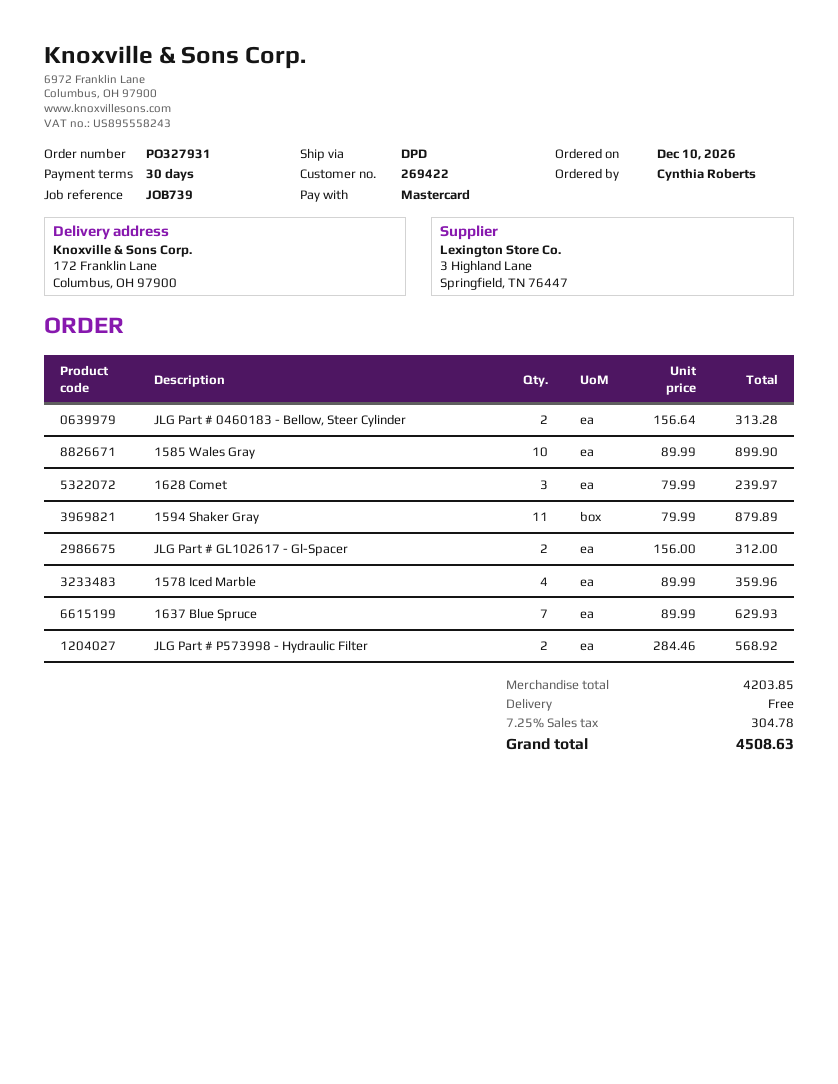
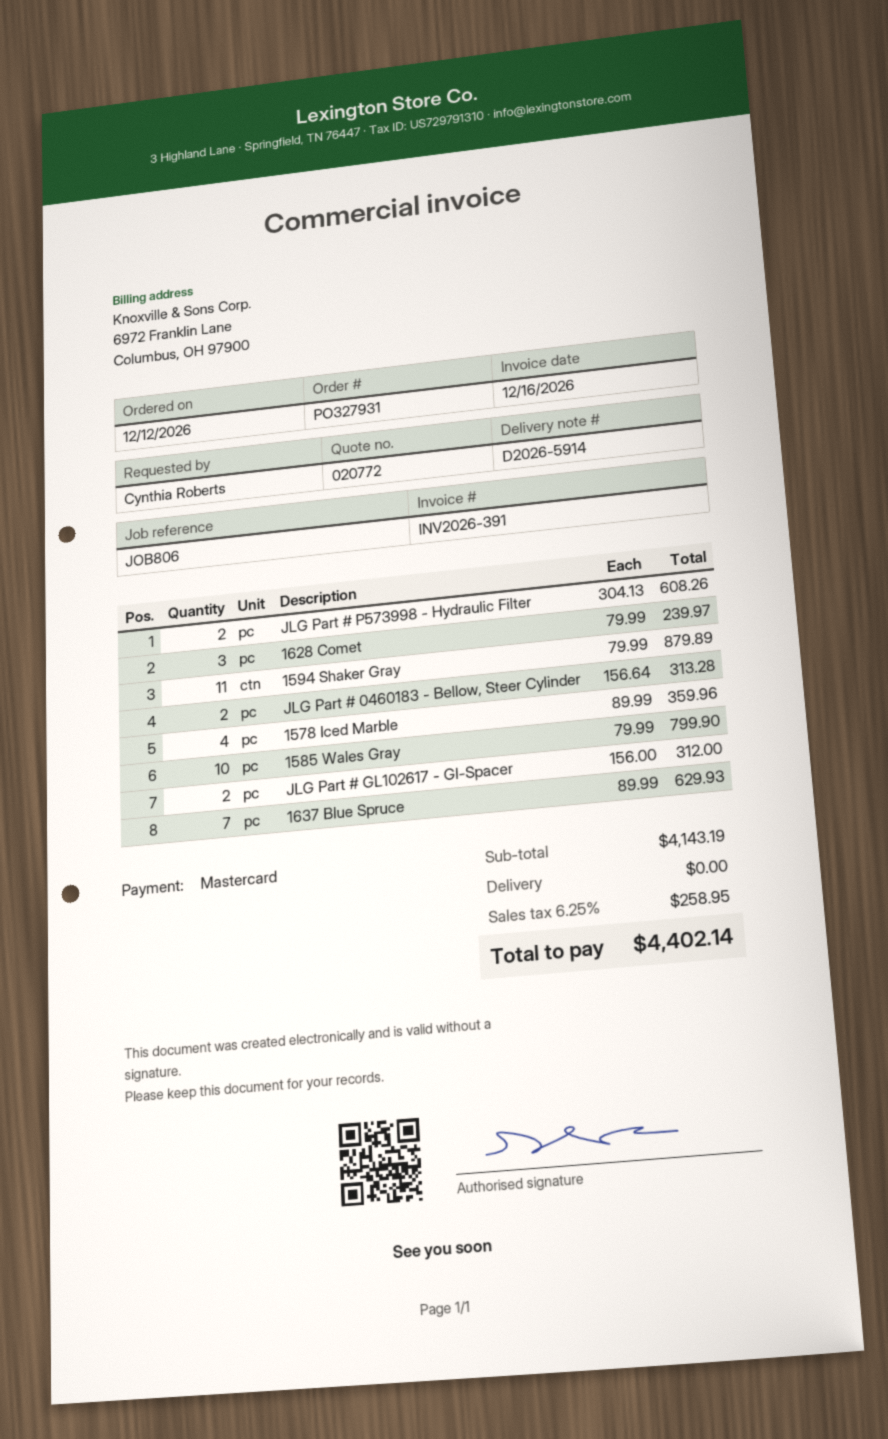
order date: 2026-12-10 -> 2026-12-12
reference: JOB739 -> JOB806
1585 Wales Gray: 10 x 89.99 = 899.90 -> 10 x 79.99 = 799.90
JLG Part # P573998 - Hydraulic Filter: 2 x 284.46 = 568.92 -> 2 x 304.13 = 608.26
subtotal: 4203.85 -> 4143.19
tax: 7.25% = 304.78 -> 6.25% = 258.95
total: 4508.63 -> 4402.14

